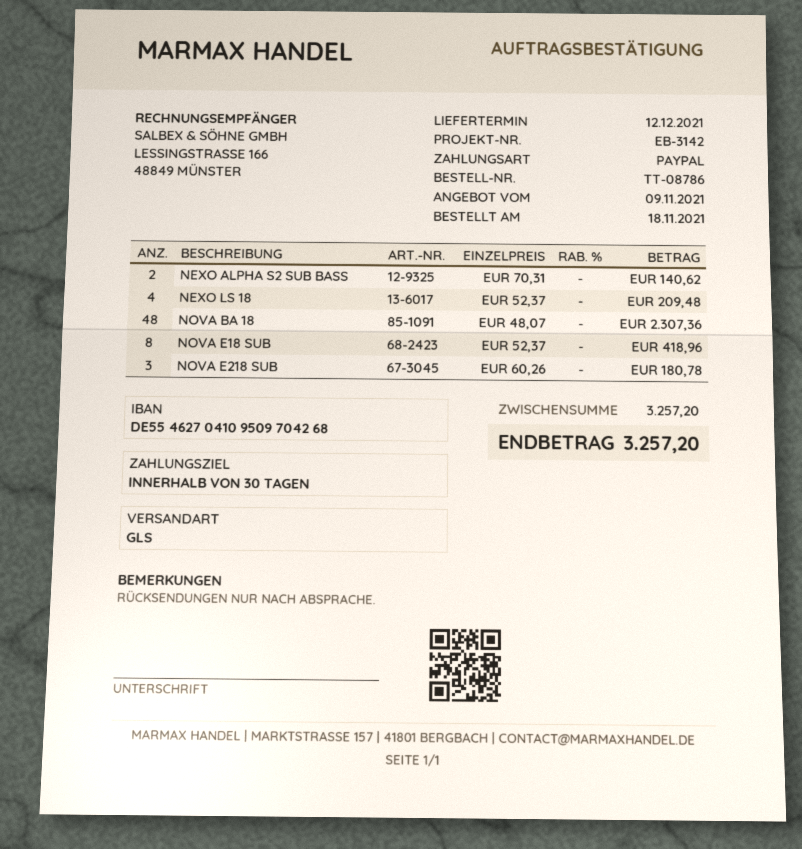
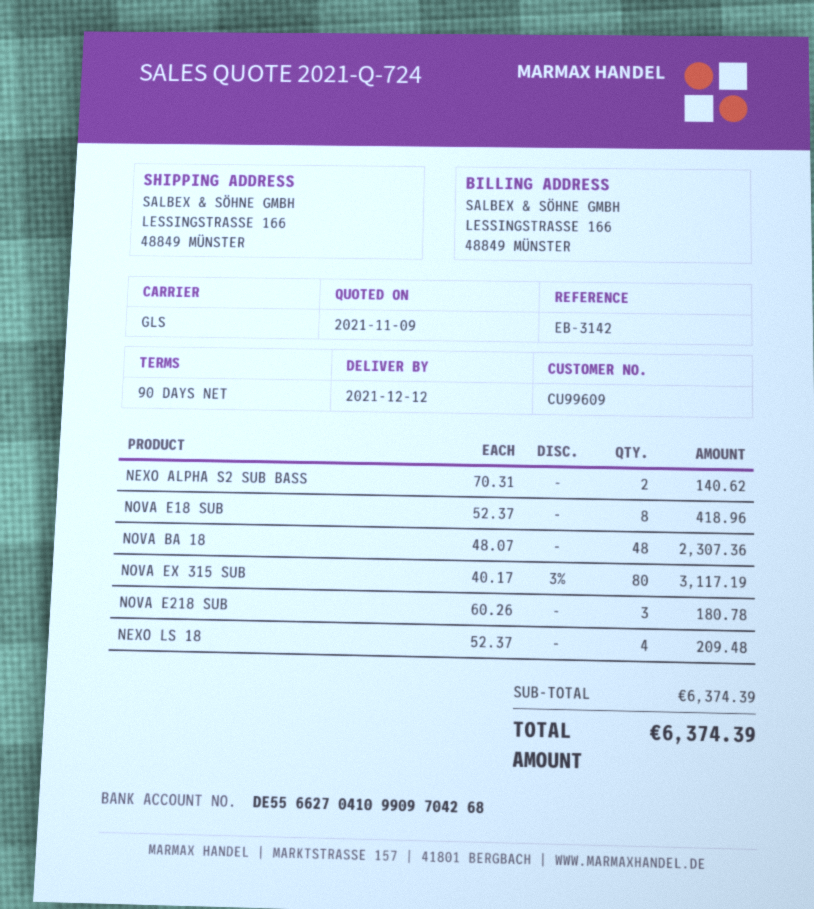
payment terms: 30 days -> 90 days
bank account: DE55462704109509704268 -> DE55662704109909704268
NOVA EX 315 SUB: none -> 80 x 40.17 - 3% = 3117.19
subtotal: 3257.20 -> 6374.39
total: 3257.20 -> 6374.39

